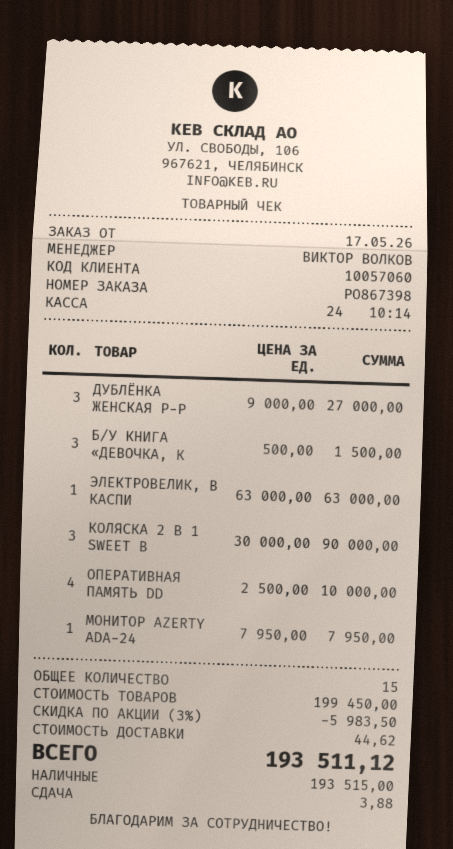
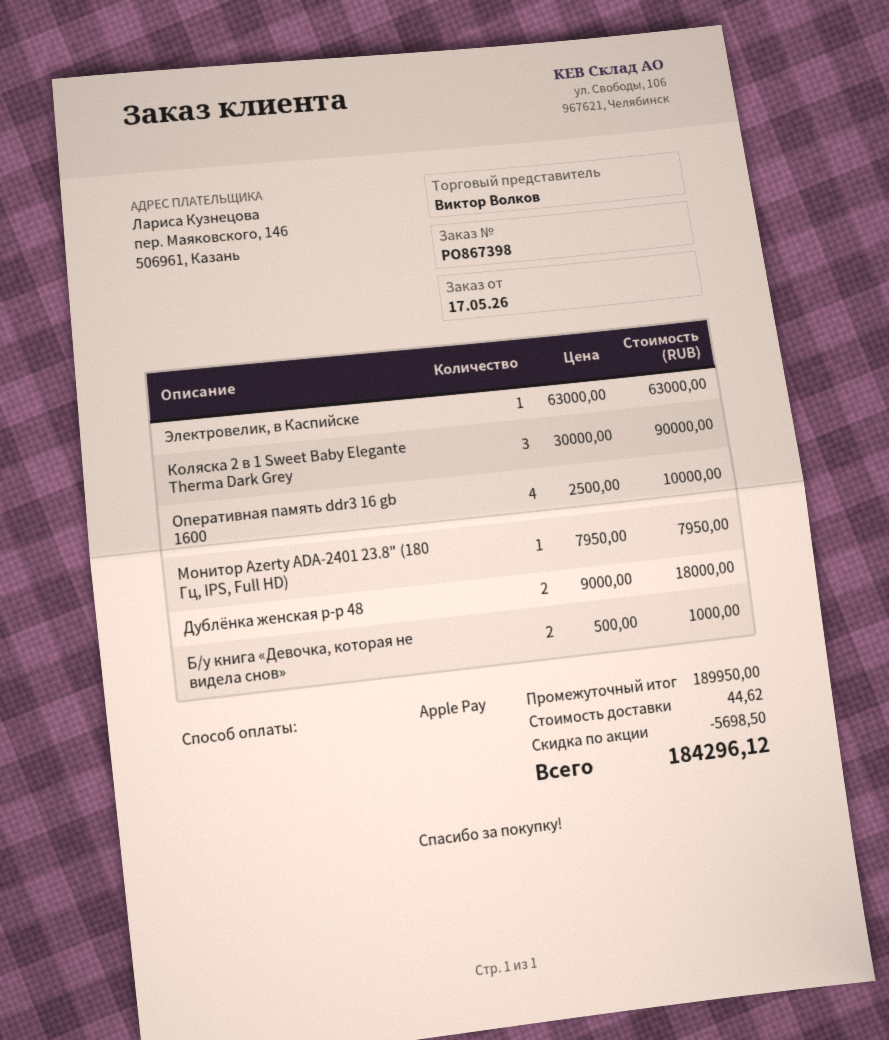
payment method: cash -> Apple Pay
ДУБЛЁНКА ЖЕНСКАЯ Р-Р: 3 x 9000.00 = 27000.00 -> 2 x 9000.00 = 18000.00
Б/У КНИГА «ДЕВОЧКА, К: 3 x 500.00 = 1500.00 -> 2 x 500.00 = 1000.00
subtotal: 199450.00 -> 189950.00
discount: 5983.50 -> 5698.50
total: 193511.12 -> 184296.12

